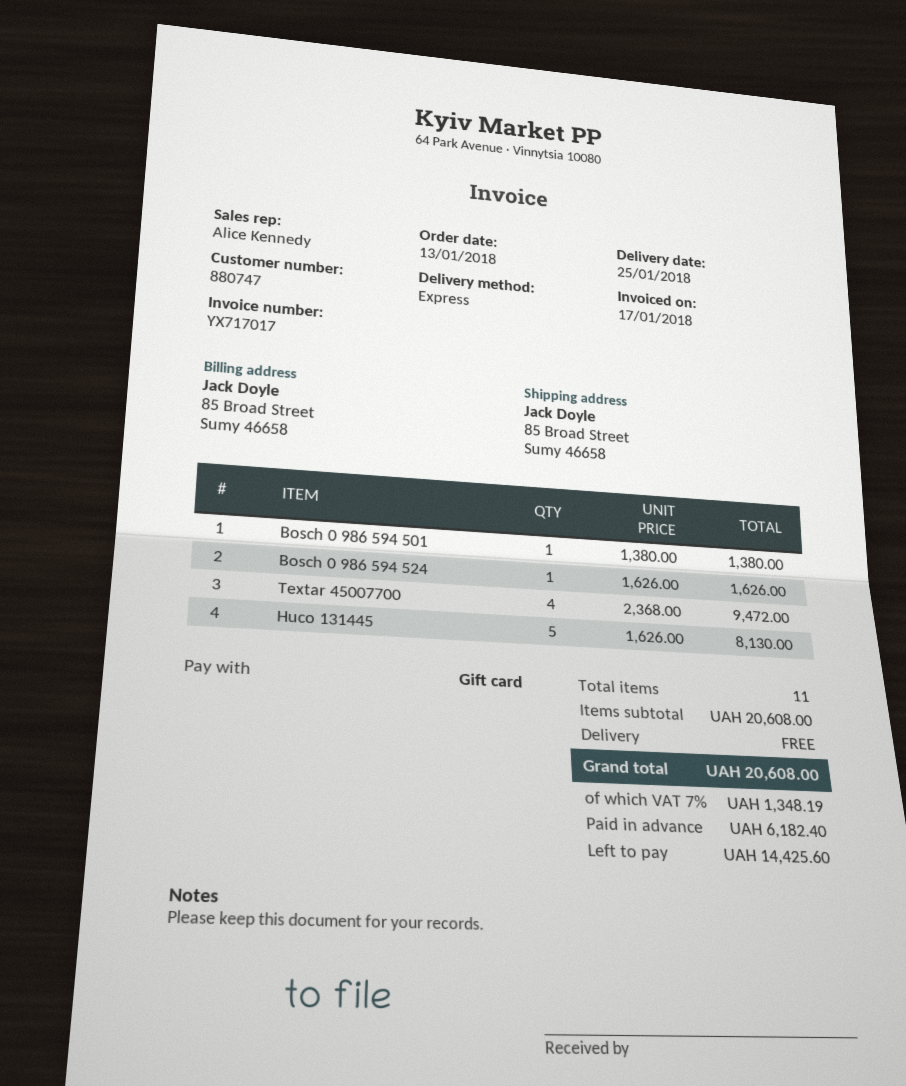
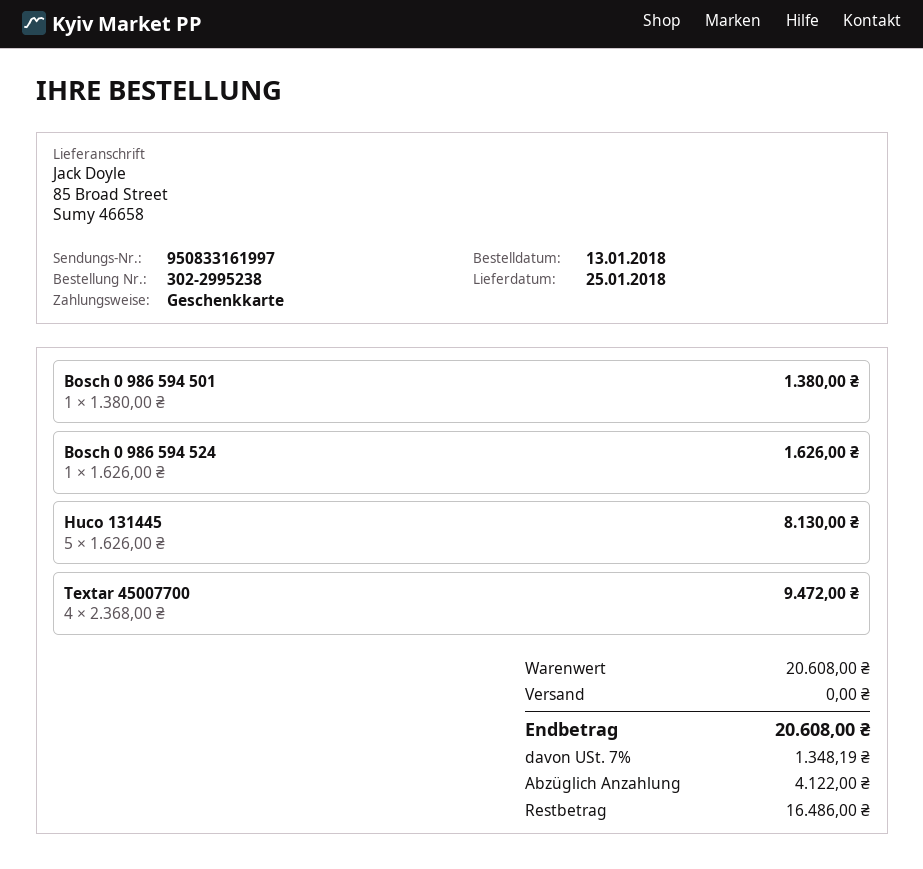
deposit: 6182.40 -> 4122.00
balance: 14425.60 -> 16486.00

